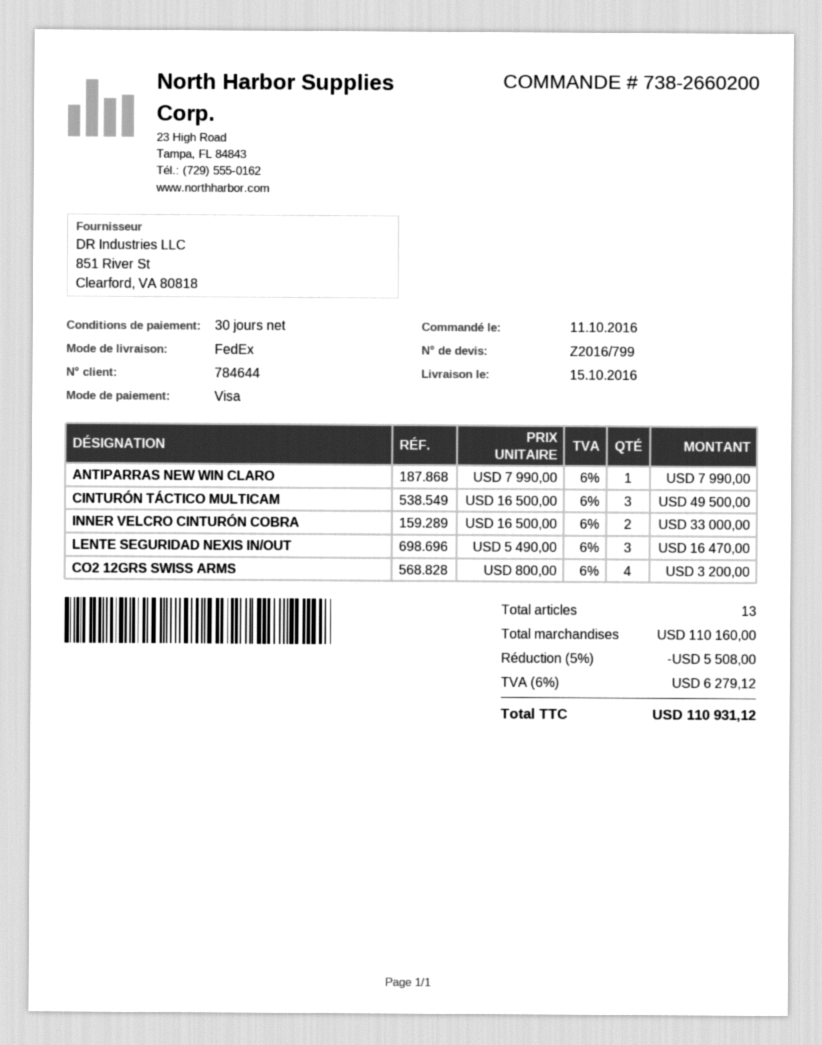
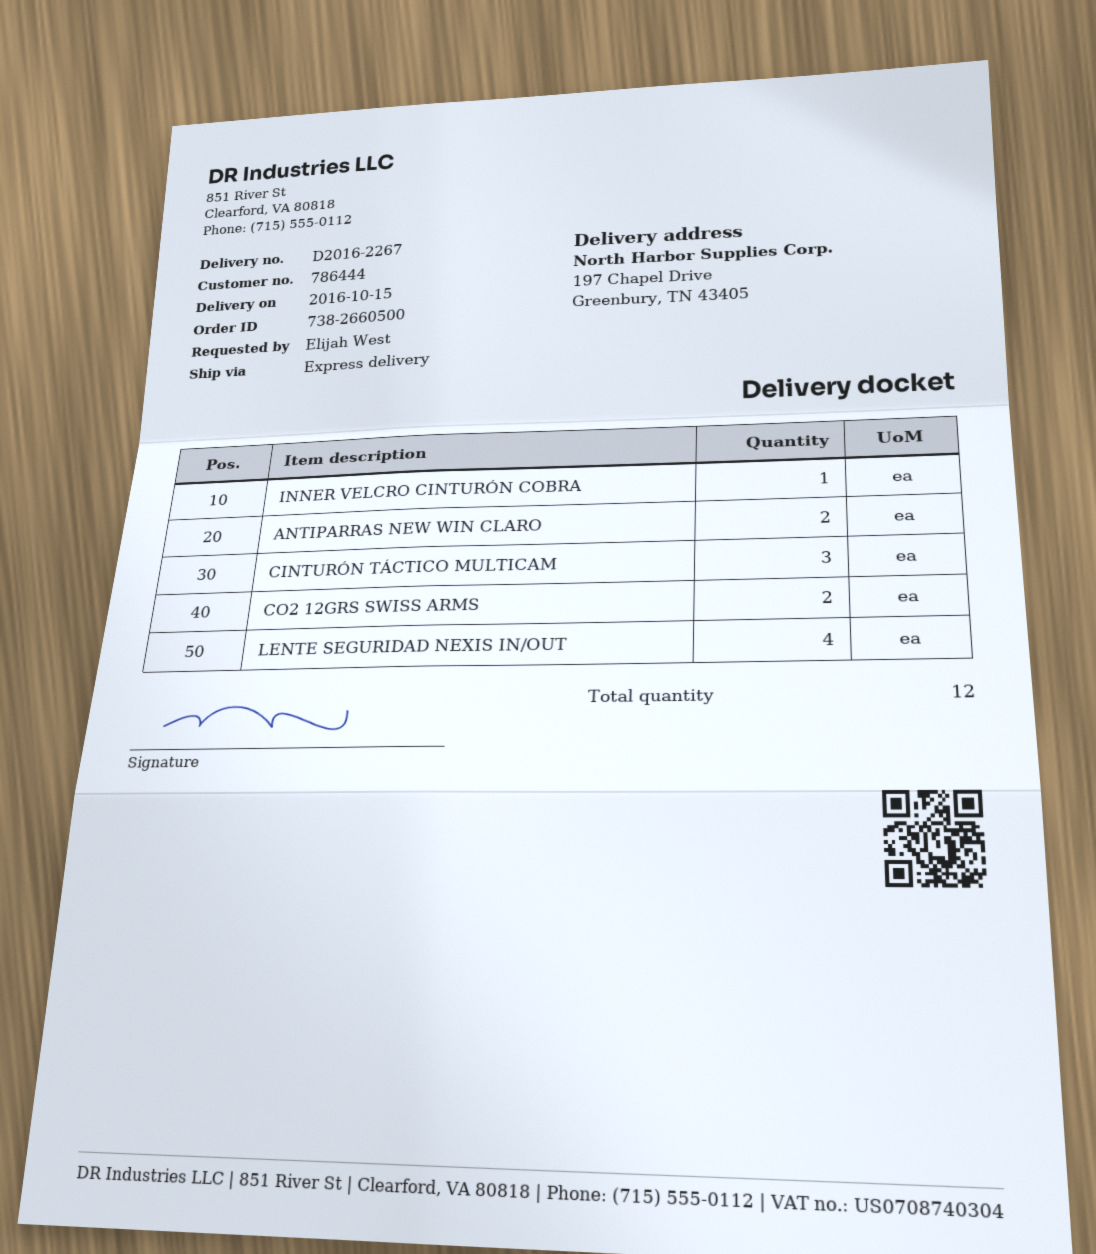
order number: 738-2660200 -> 738-2660500
customer number: 784644 -> 786444
shipping method: FedEx -> express
ANTIPARRAS NEW WIN CLARO: 1 -> 2
INNER VELCRO CINTURÓN COBRA: 2 -> 1
LENTE SEGURIDAD NEXIS IN/OUT: 3 -> 4
CO2 12GRS SWISS ARMS: 4 -> 2
total quantity: 13 -> 12

